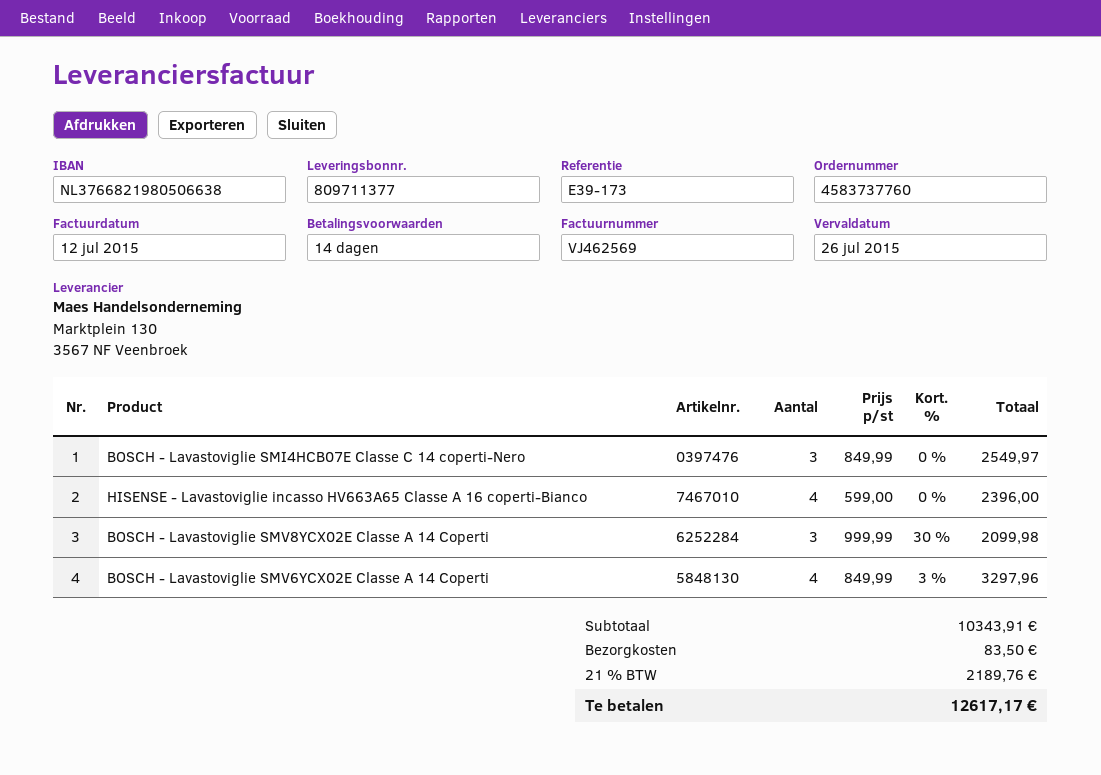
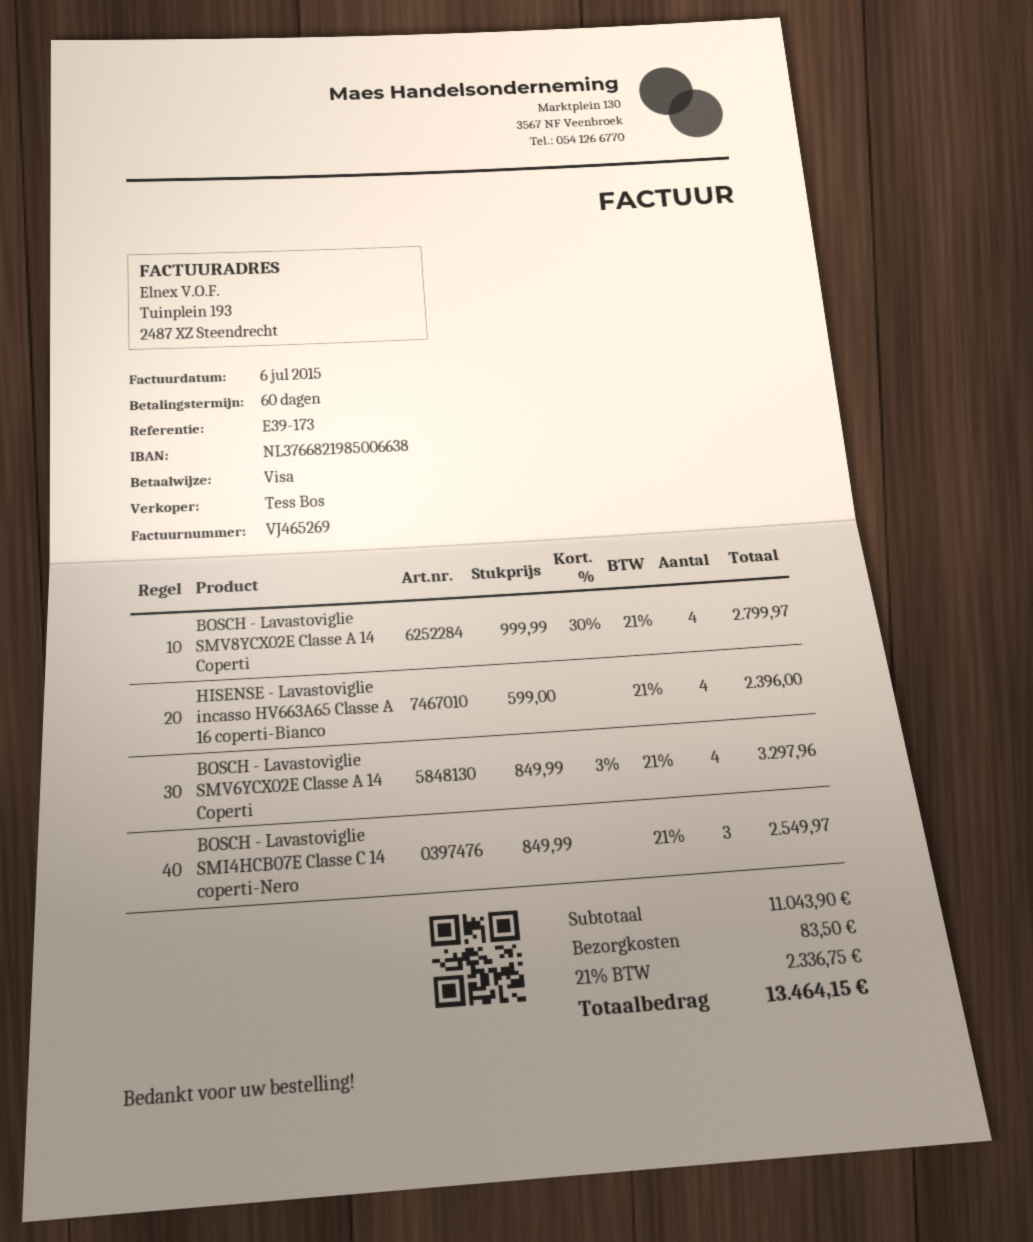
invoice number: VJ462569 -> VJ465269
invoice date: 2015-07-12 -> 2015-07-06
payment terms: 14 days -> 60 days
bank account: NL3766821980506638 -> NL3766821985006638
BOSCH - Lavastoviglie SMV8YCX02E Classe A 14 Coperti: 3 x 999.99 - 30% = 2099.98 -> 4 x 999.99 - 30% = 2799.97
subtotal: 10343.91 -> 11043.90
tax: 21% = 2189.76 -> 21% = 2336.75
total: 12617.17 -> 13464.15

